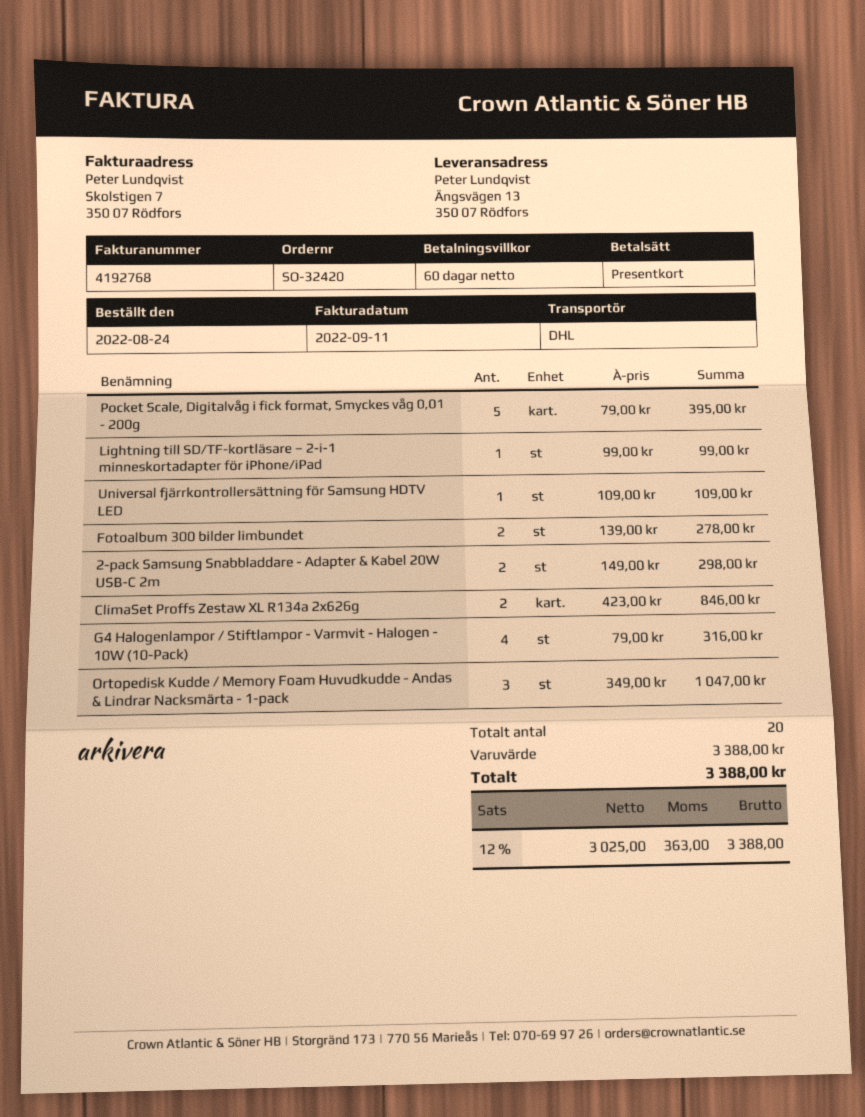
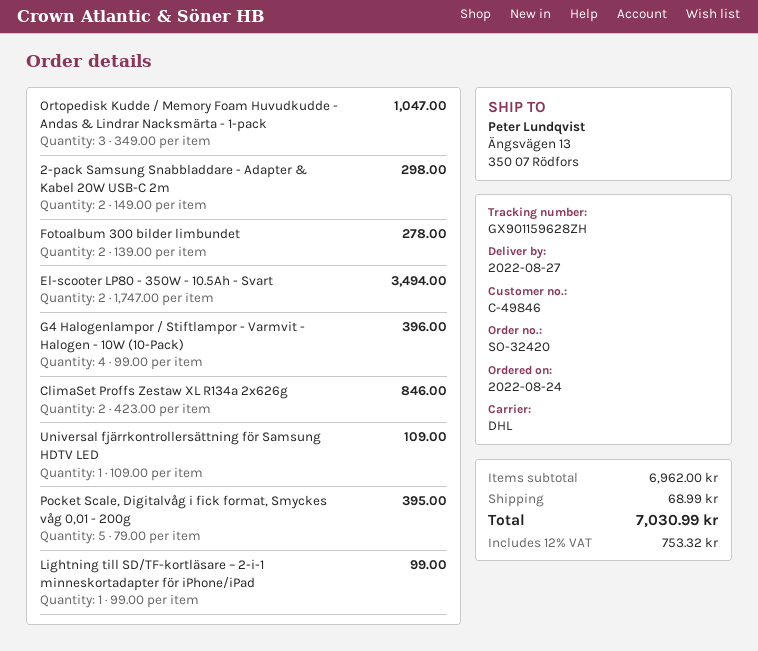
G4 Halogenlampor / Stiftlampor - Varmvit - Halogen - 10W (10-Pack): 4 x 79.00 = 316.00 -> 4 x 99.00 = 396.00
El-scooter LP80 - 350W - 10.5Ah - Svart: none -> 2 x 1747.00 = 3494.00
subtotal: 3388.00 -> 6962.00
shipping: none -> 68.99
tax: 12% = 363.00 -> 12% = 753.32
total: 3388.00 -> 7030.99

